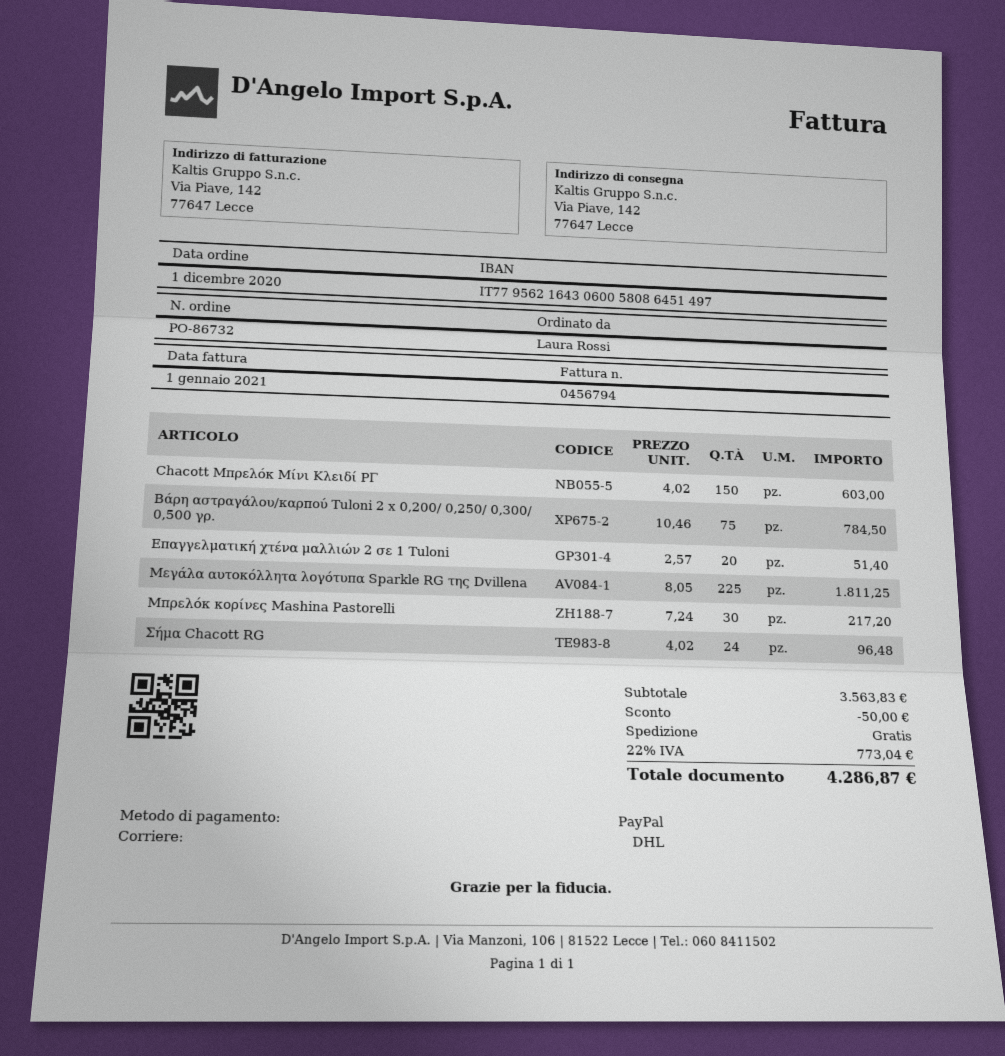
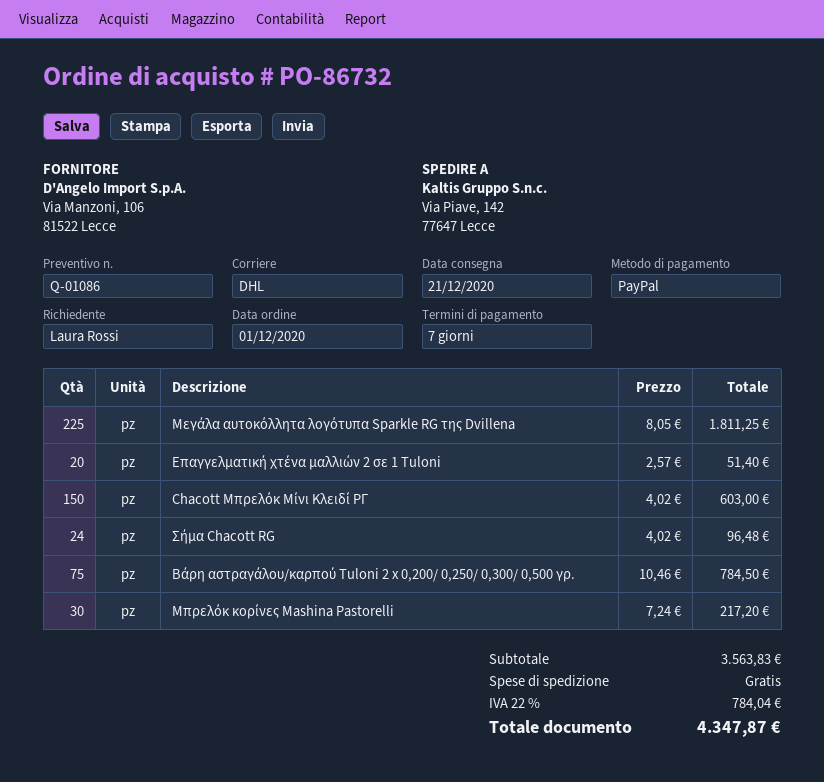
discount: 50.00 -> none
tax: 22% = 773.04 -> 22% = 784.04
total: 4286.87 -> 4347.87

